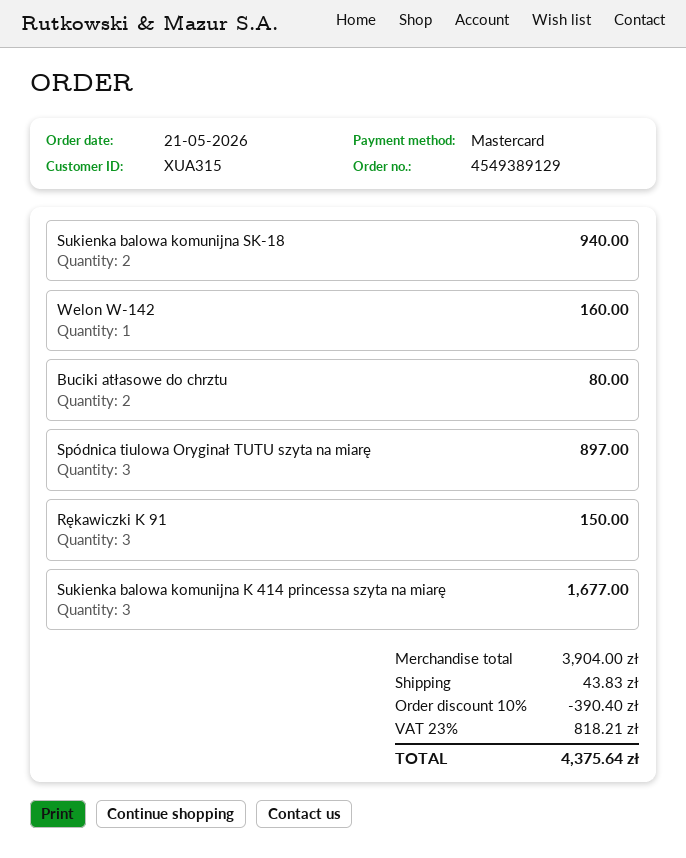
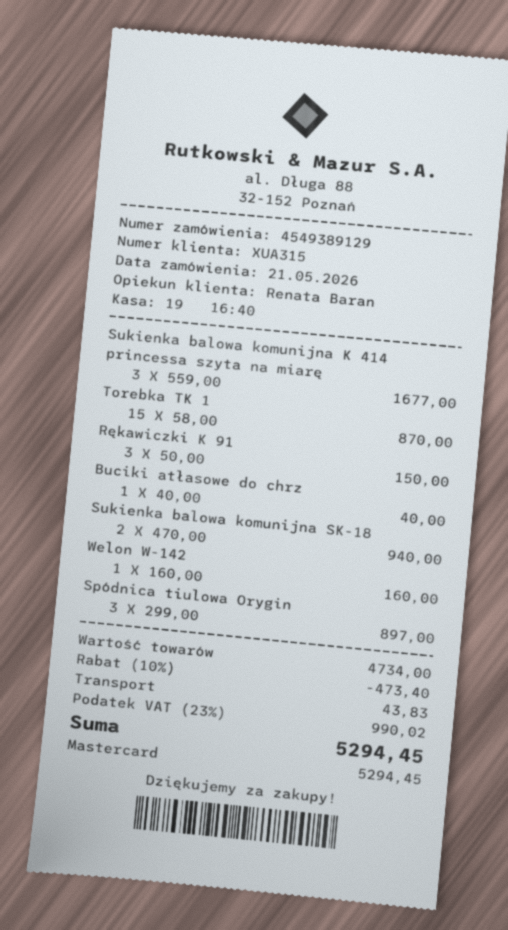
Buciki atłasowe do chrztu: 2 for 80.00 -> 1 for 40.00
Torebka TK 1: none -> 15 for 870.00
subtotal: 3904.00 -> 4734.00
discount: 10% = 390.40 -> 10% = 473.40
tax: 23% = 818.21 -> 23% = 990.02
total: 4375.64 -> 5294.45

